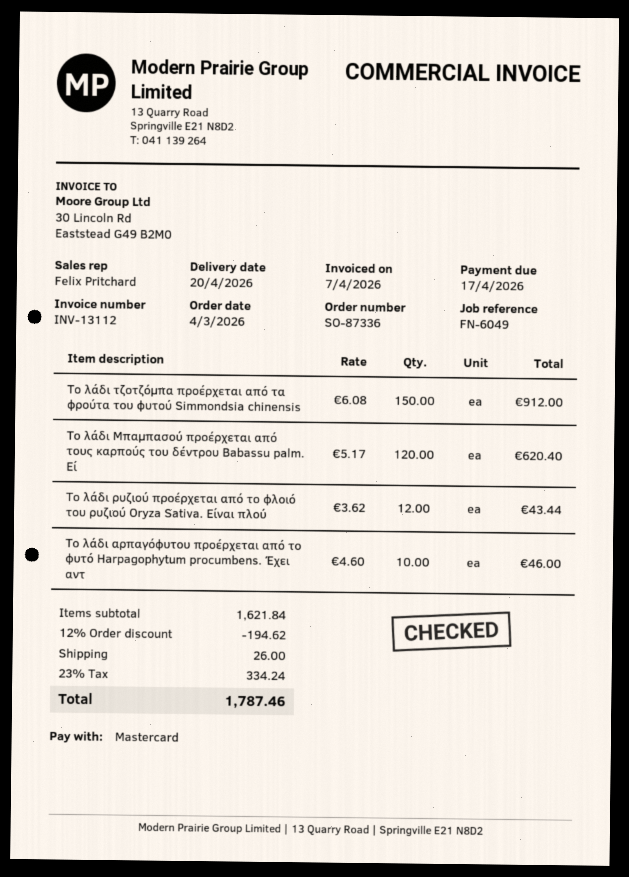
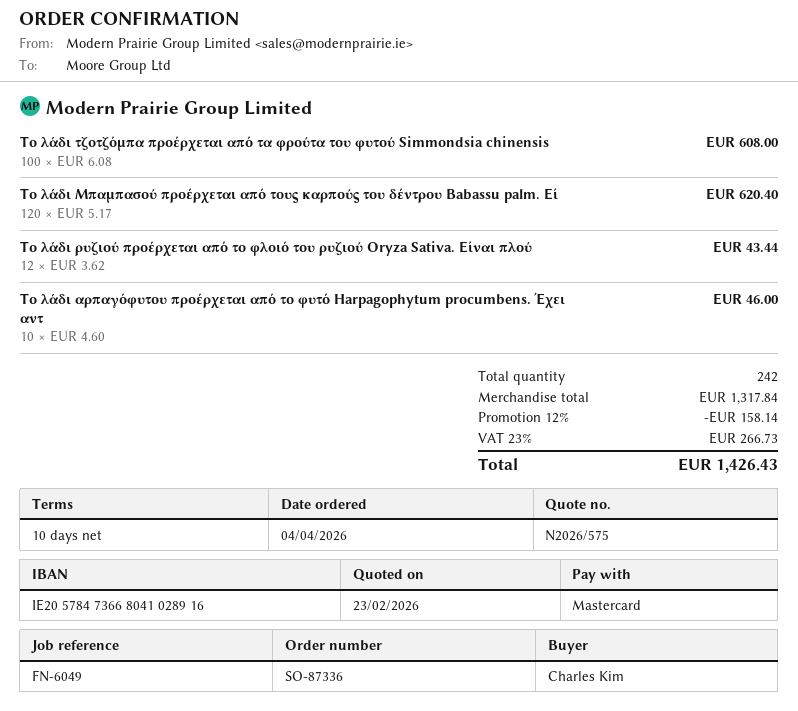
order date: 2026-03-04 -> 2026-04-04
Το λάδι τζοτζόμπα προέρχεται από τα φρούτα του φυτού Simmondsia chinensis: 150 x 6.08 = 912.00 -> 100 x 6.08 = 608.00
subtotal: 1621.84 -> 1317.84
discount: 12% = 194.62 -> 12% = 158.14
shipping: 26.00 -> none
tax: 23% = 334.24 -> 23% = 266.73
total: 1787.46 -> 1426.43

